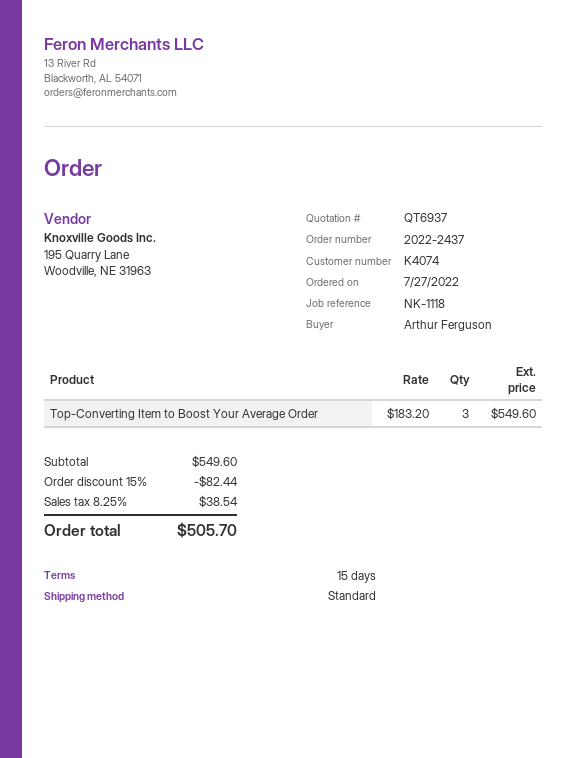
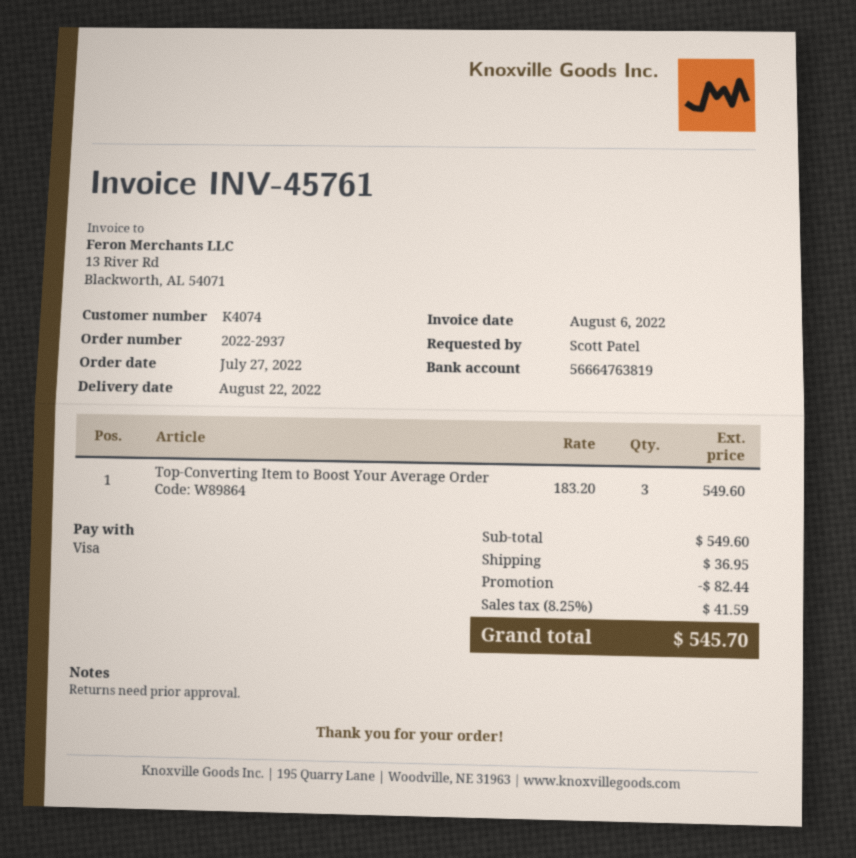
order number: 2022-2437 -> 2022-2937
ordered by: Arthur Ferguson -> Scott Patel
shipping: none -> 36.95
tax: 8.25% = 38.54 -> 8.25% = 41.59
total: 505.70 -> 545.70

